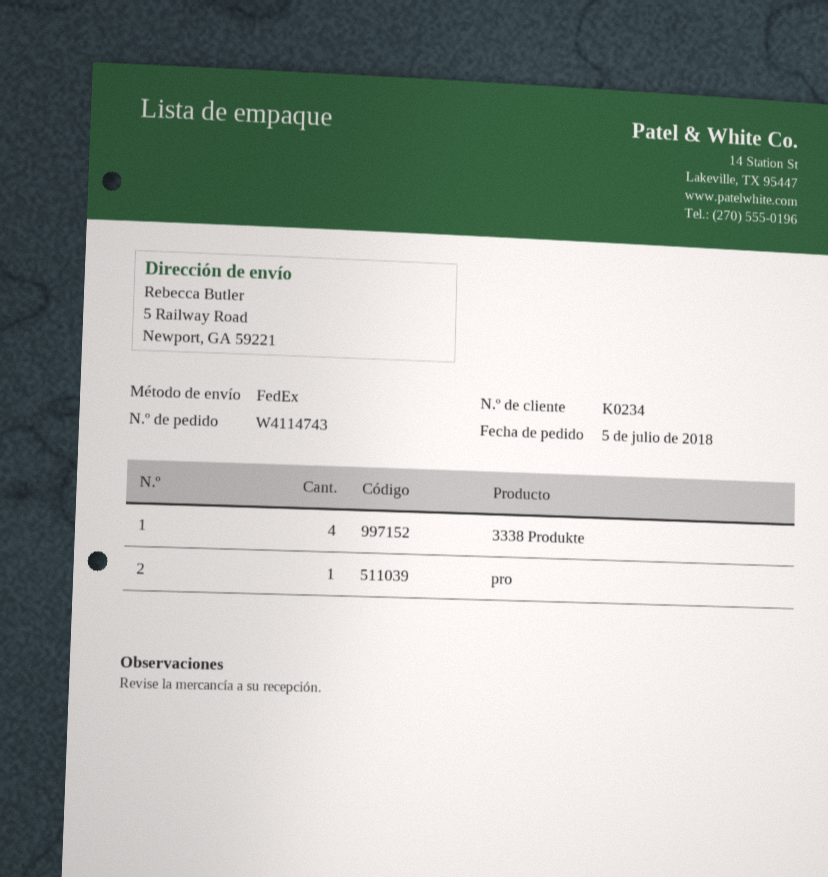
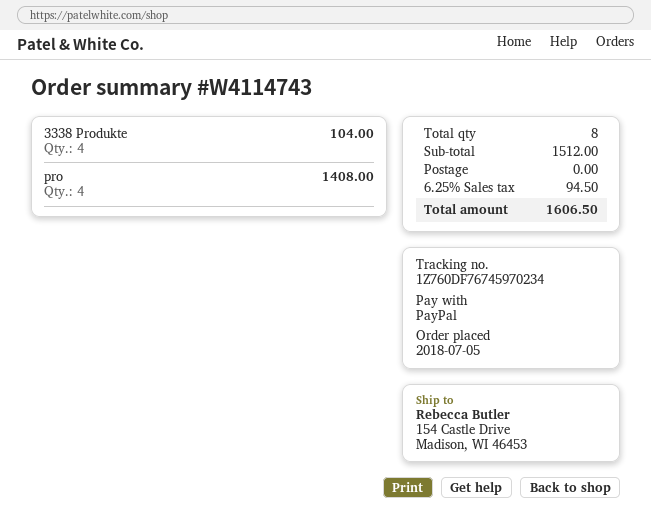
ship to: 5 Railway Road, Newport, GA 59221 -> 154 Castle Drive, Madison, WI 46453
pro: 1 -> 4

